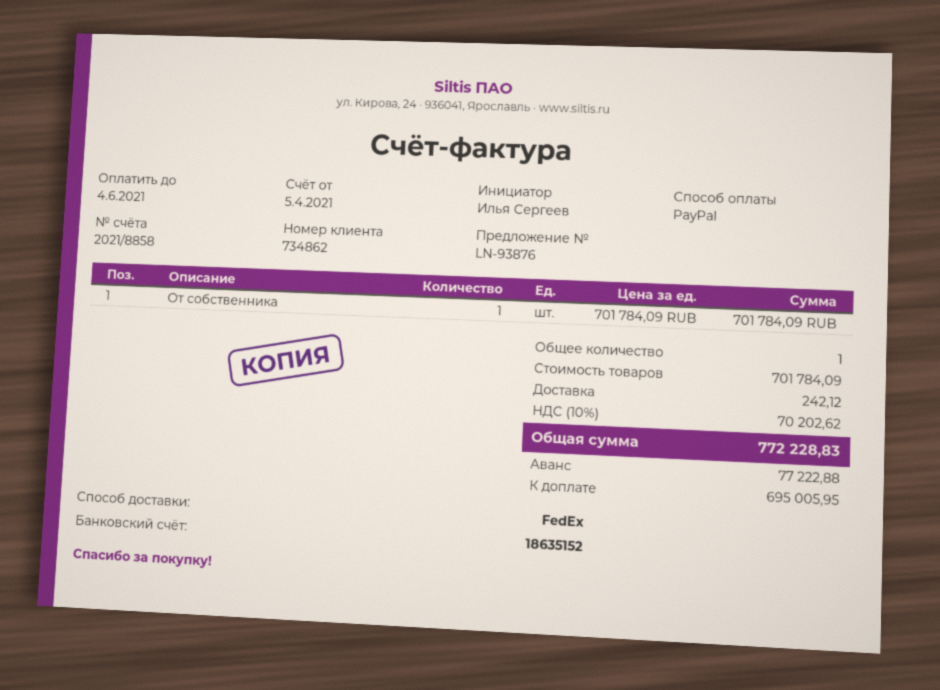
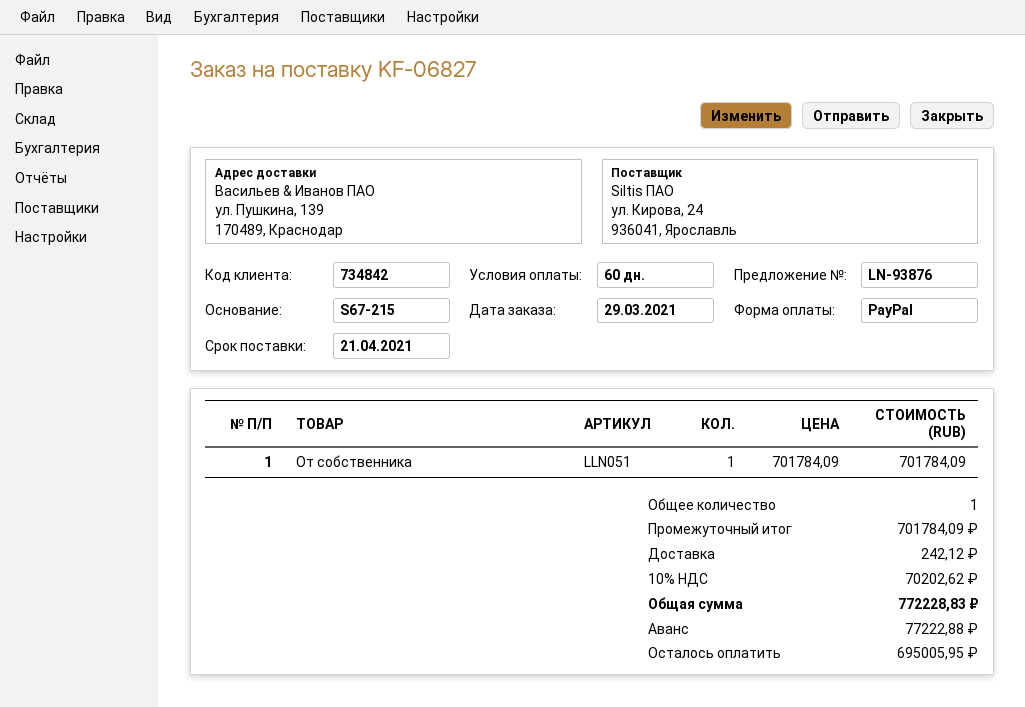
customer number: 734862 -> 734842

